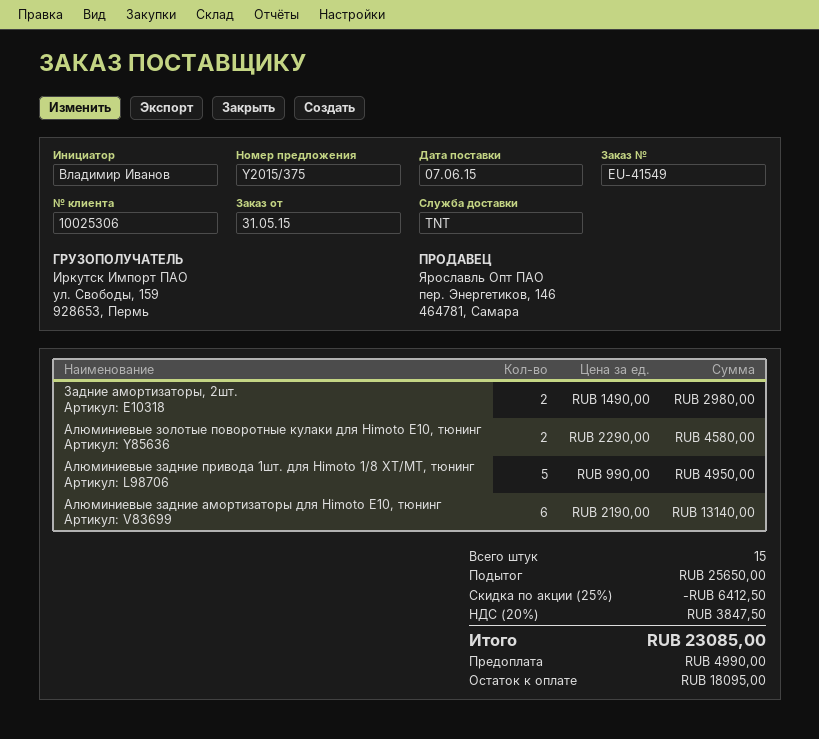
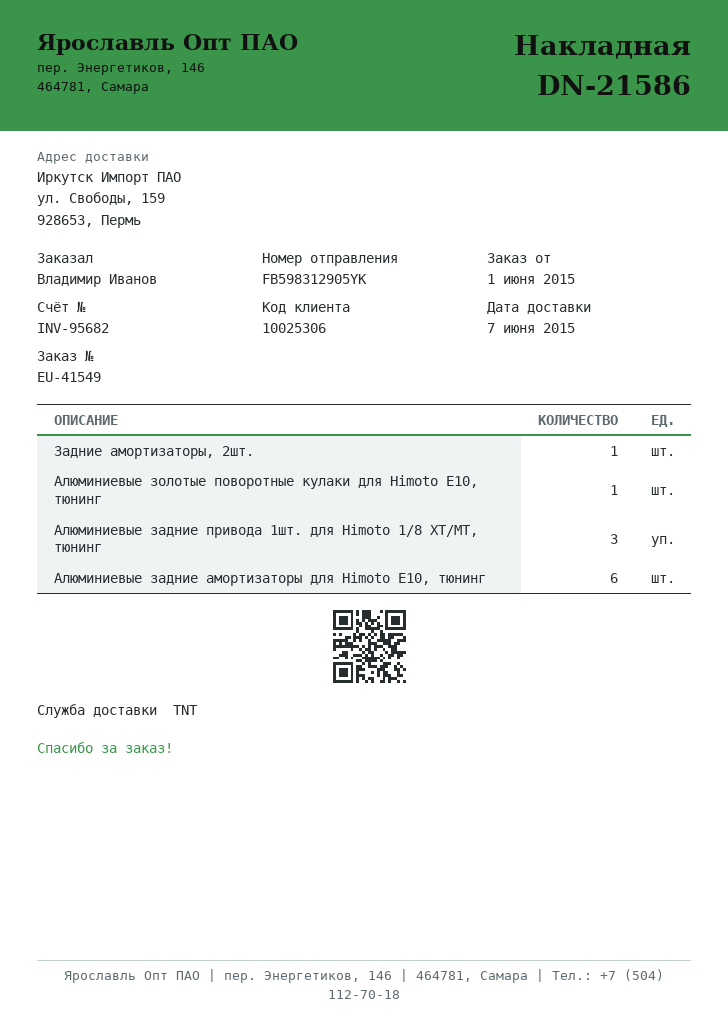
order date: 2015-05-31 -> 2015-06-01
Задние амортизаторы, 2шт.: 2 -> 1
Алюминиевые золотые поворотные кулаки для Himoto E10, тюнинг: 2 -> 1
Алюминиевые задние привода 1шт. для Himoto 1/8 XT/MT, тюнинг: 5 -> 3

